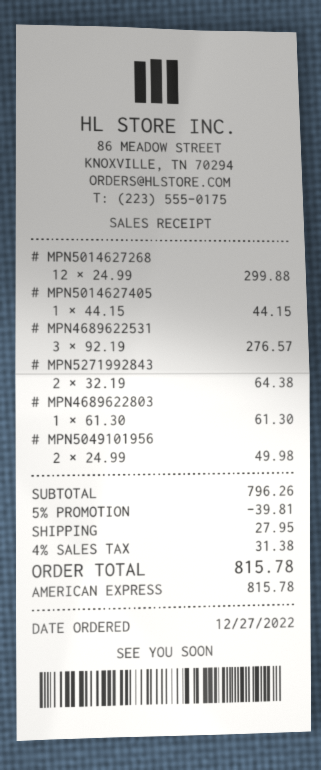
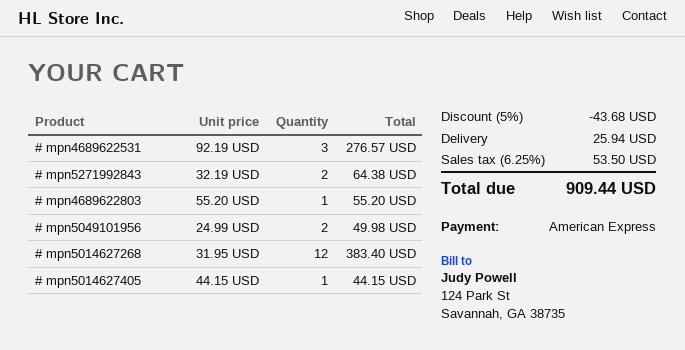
# MPN5014627268: 12 x 24.99 = 299.88 -> 12 x 31.95 = 383.40
# MPN4689622803: 1 x 61.30 = 61.30 -> 1 x 55.20 = 55.20
discount: 5% = 39.81 -> 5% = 43.68
shipping: 27.95 -> 25.94
tax: 4% = 31.38 -> 6.25% = 53.50
total: 815.78 -> 909.44

